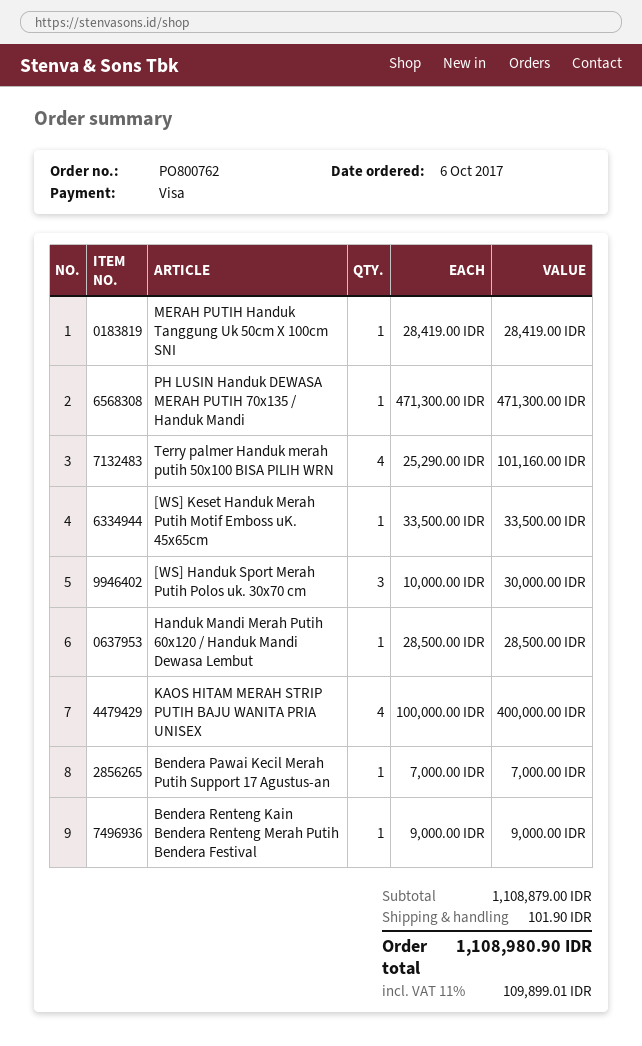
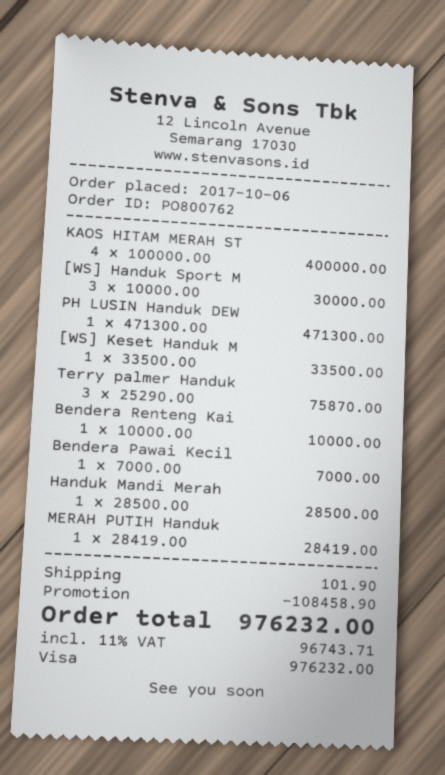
Terry palmer Handuk merah putih 50x100 BISA PILIH WRN: 4 x 25290.00 = 101160.00 -> 3 x 25290.00 = 75870.00
Bendera Renteng Kain Bendera Renteng Merah Putih Bendera Festival: 1 x 9000.00 = 9000.00 -> 1 x 10000.00 = 10000.00
discount: none -> 108458.90
tax: 11% = 109899.01 -> 11% = 96743.71
total: 1108980.90 -> 976232.00

